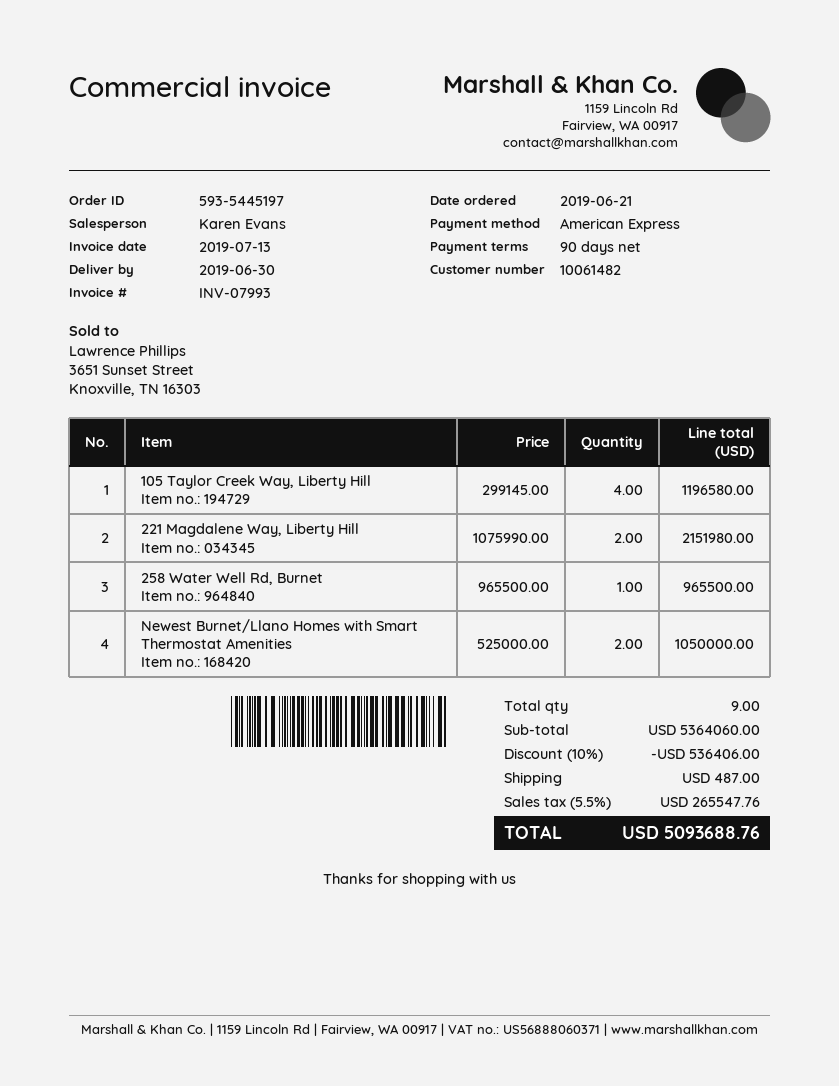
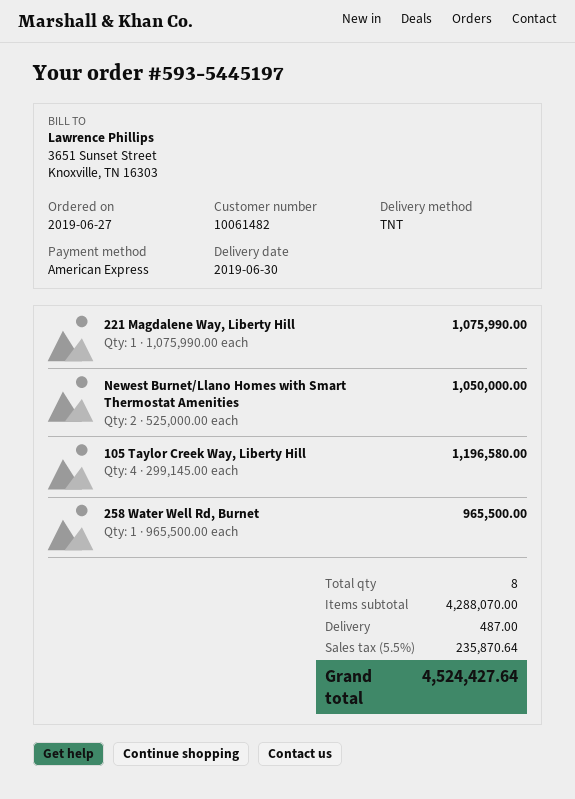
order date: 2019-06-21 -> 2019-06-27
221 Magdalene Way, Liberty Hill: 2 x 1075990.00 = 2151980.00 -> 1 x 1075990.00 = 1075990.00
total quantity: 9 -> 8
subtotal: 5364060.00 -> 4288070.00
discount: 10% = 536406.00 -> none
tax: 5.5% = 265547.76 -> 5.5% = 235870.64
total: 5093688.76 -> 4524427.64

